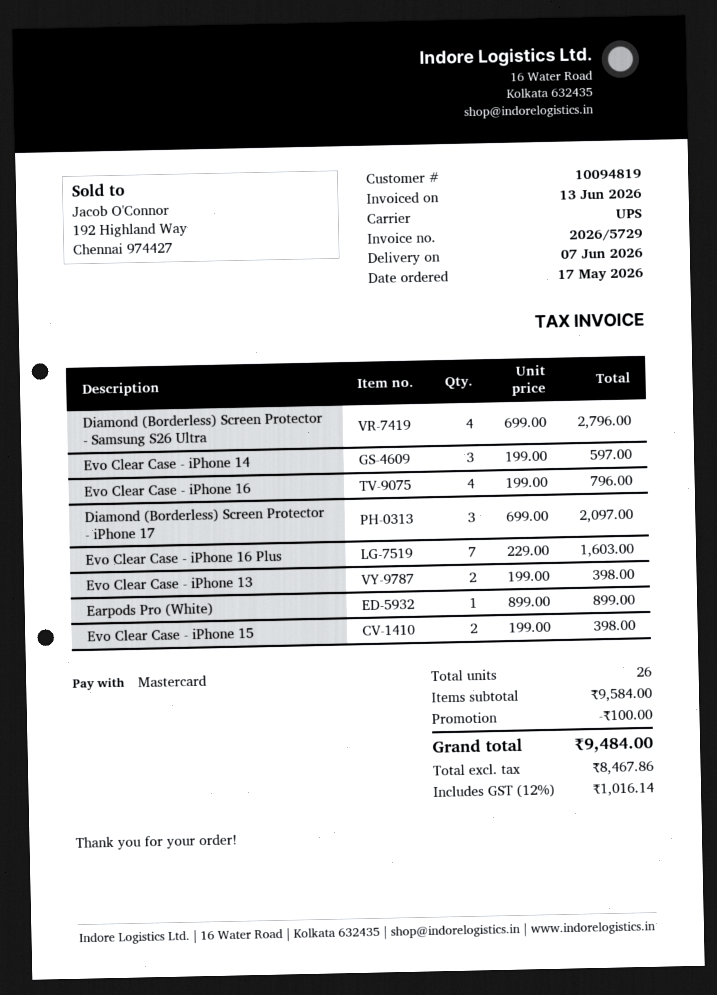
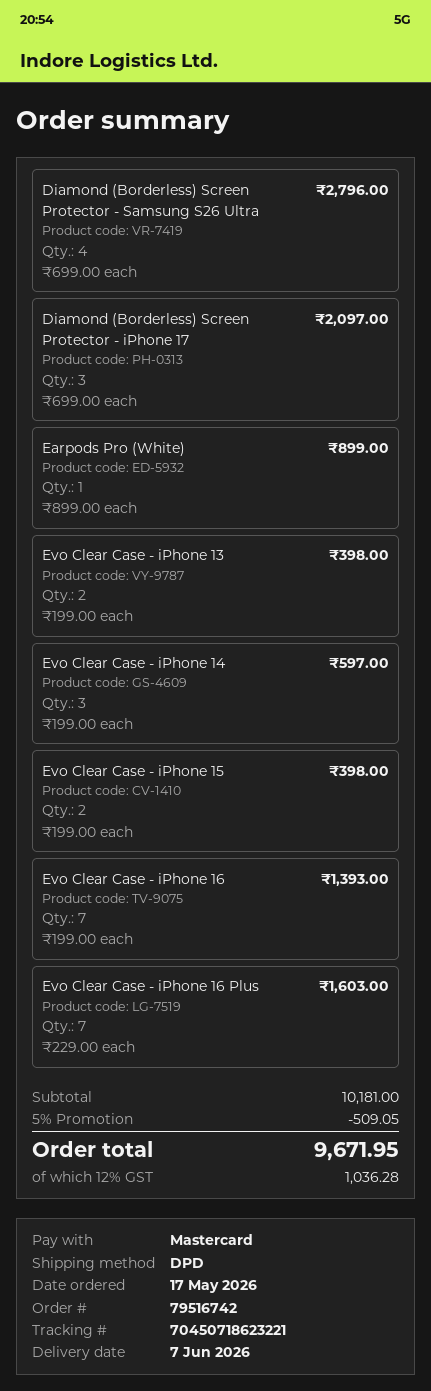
shipping method: UPS -> DPD
Evo Clear Case - iPhone 16: 4 x 199.00 = 796.00 -> 7 x 199.00 = 1393.00
subtotal: 9584.00 -> 10181.00
discount: 100.00 -> 509.05
tax: 12% = 1016.14 -> 12% = 1036.28
total: 9484.00 -> 9671.95

